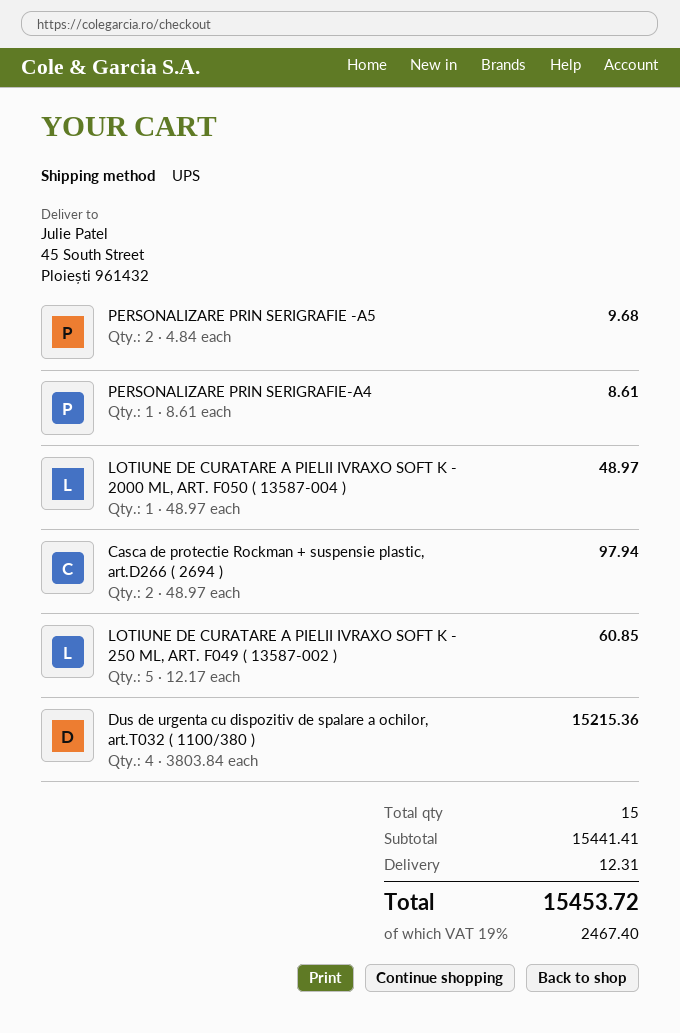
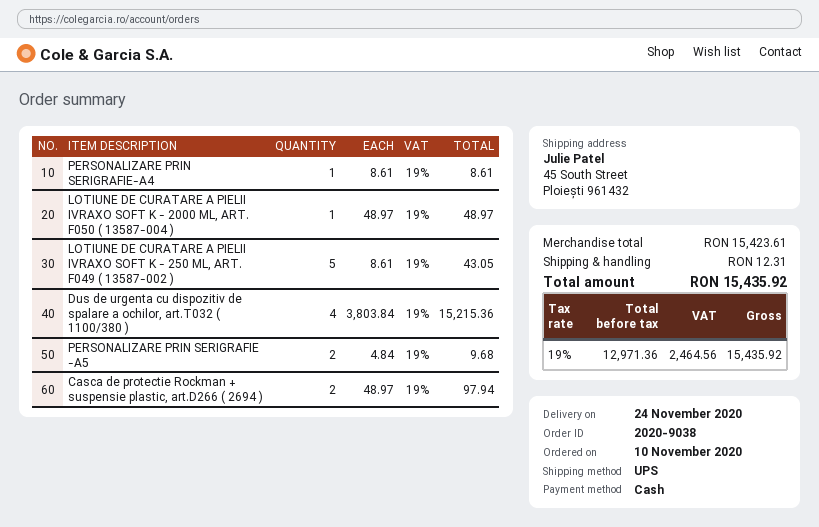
LOTIUNE DE CURATARE A PIELII IVRAXO SOFT K - 250 ML, ART. F049 ( 13587-002 ): 5 x 12.17 = 60.85 -> 5 x 8.61 = 43.05
subtotal: 15441.41 -> 15423.61
tax: 19% = 2467.40 -> 19% = 2464.56
total: 15453.72 -> 15435.92

